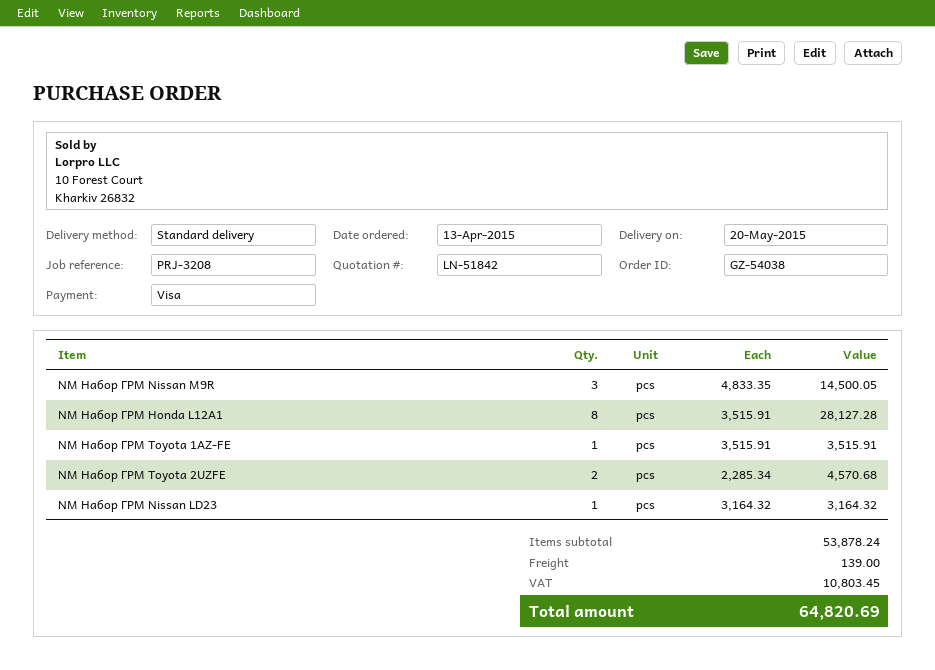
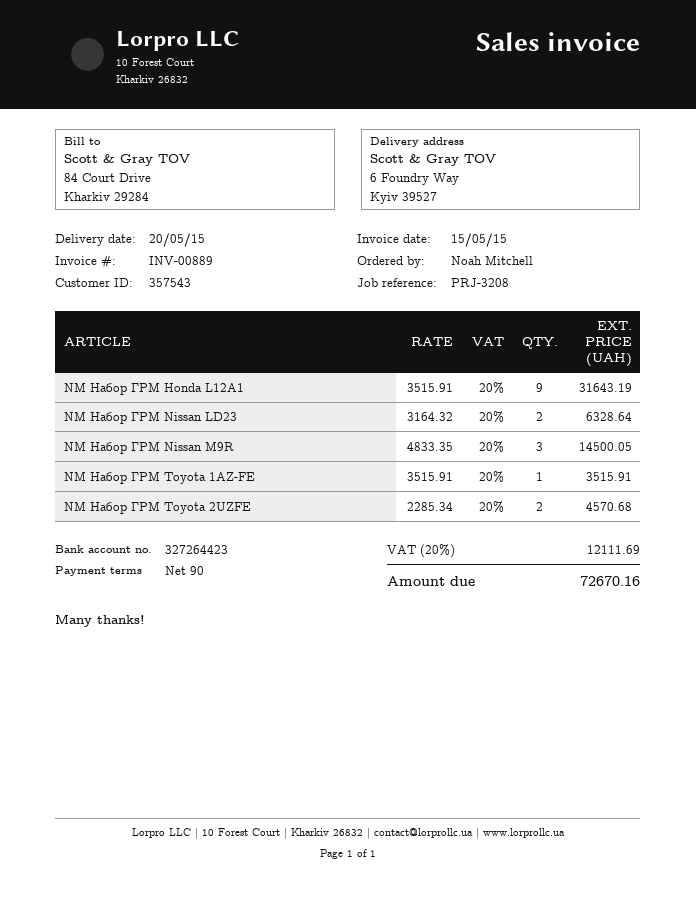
NM Набор ГРМ Honda L12A1: 8 x 3515.91 = 28127.28 -> 9 x 3515.91 = 31643.19
NM Набор ГРМ Nissan LD23: 1 x 3164.32 = 3164.32 -> 2 x 3164.32 = 6328.64
shipping: 139.00 -> none
tax: 10803.45 -> 12111.69
total: 64820.69 -> 72670.16

